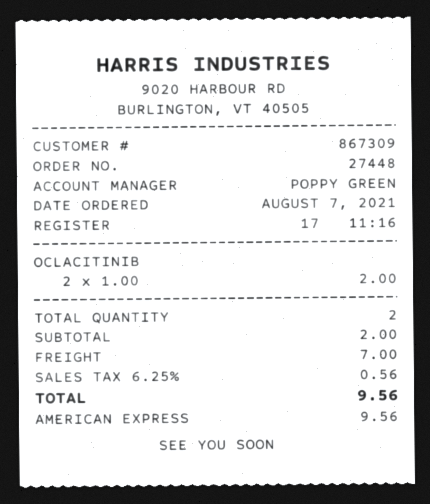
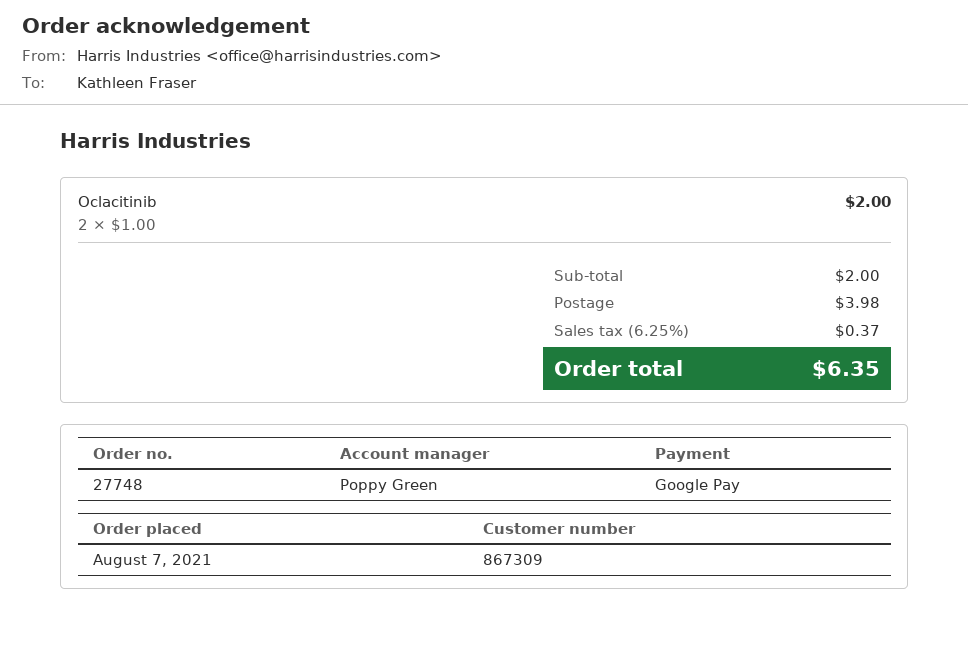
order number: 27448 -> 27748
payment method: American Express -> Google Pay
shipping: 7.00 -> 3.98
tax: 6.25% = 0.56 -> 6.25% = 0.37
total: 9.56 -> 6.35

